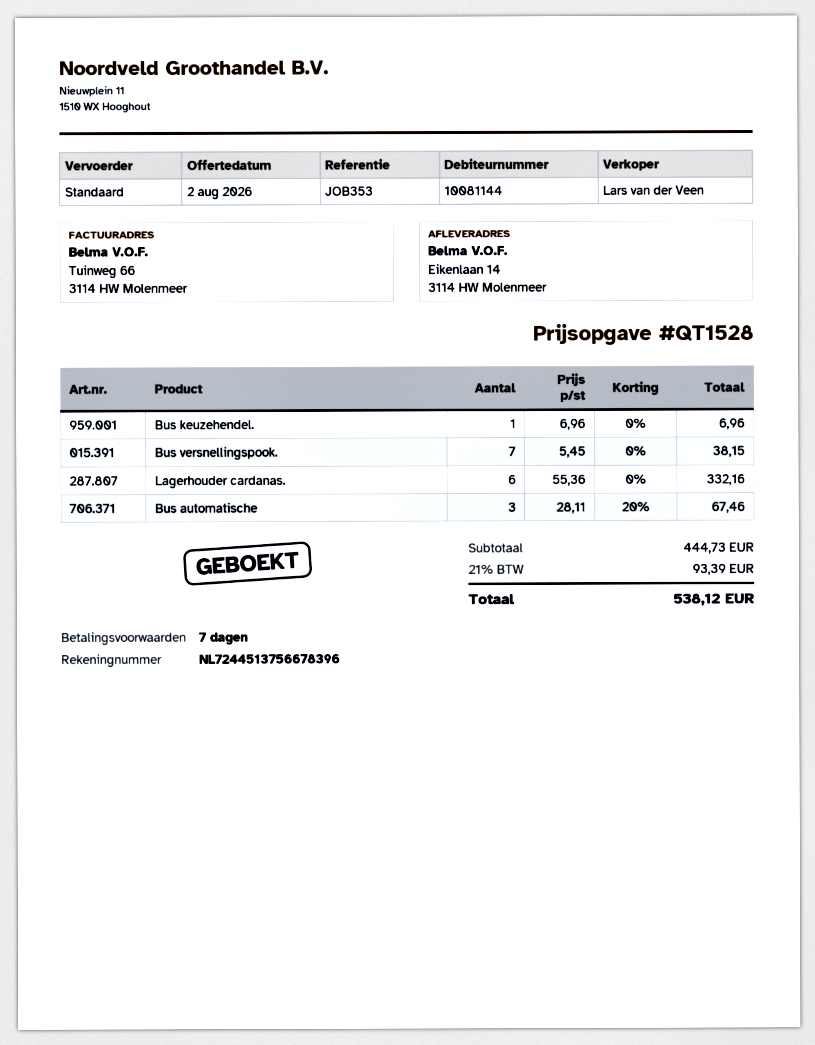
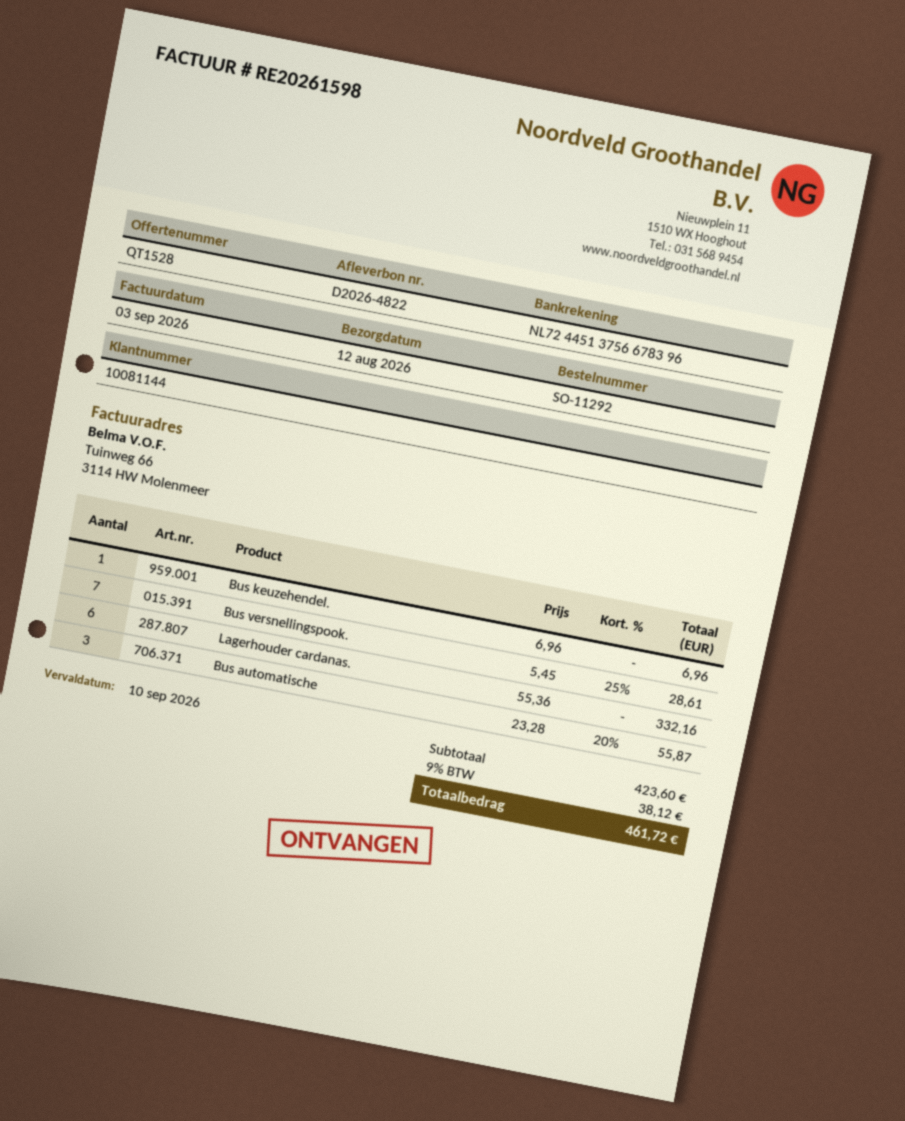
Bus versnellingspook.: 7 x 5.45 = 38.15 -> 7 x 5.45 - 25% = 28.61
Bus automatische: 3 x 28.11 - 20% = 67.46 -> 3 x 23.28 - 20% = 55.87
subtotal: 444.73 -> 423.60
tax: 21% = 93.39 -> 9% = 38.12
total: 538.12 -> 461.72

